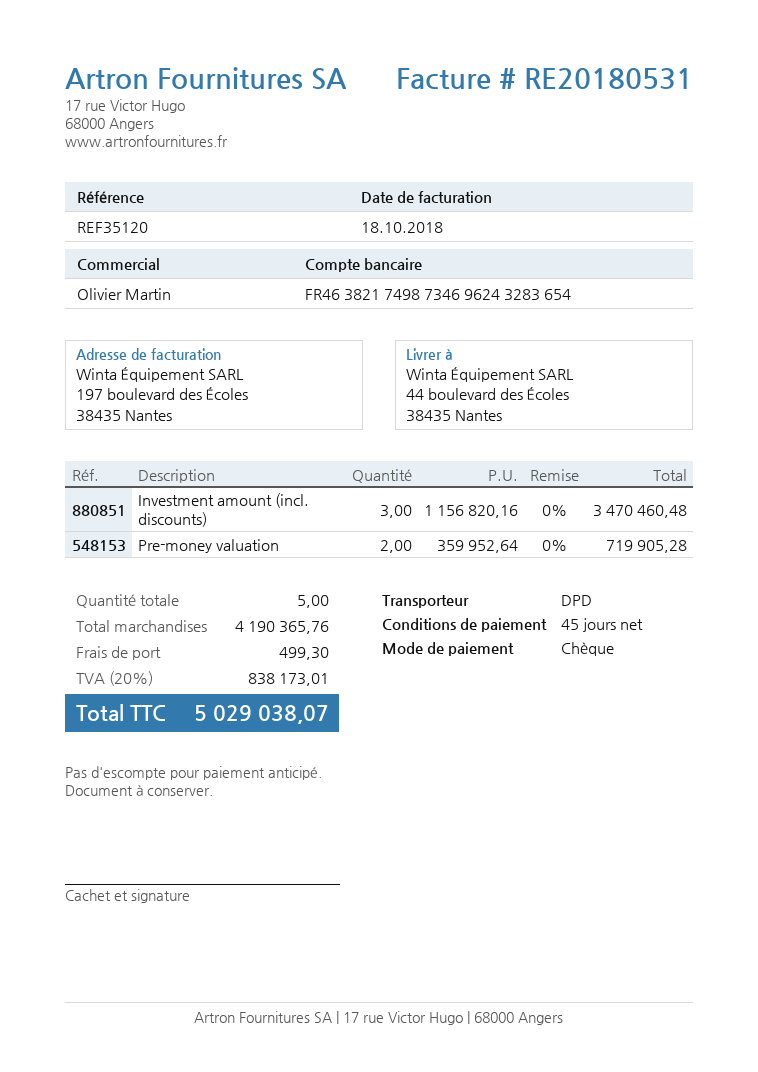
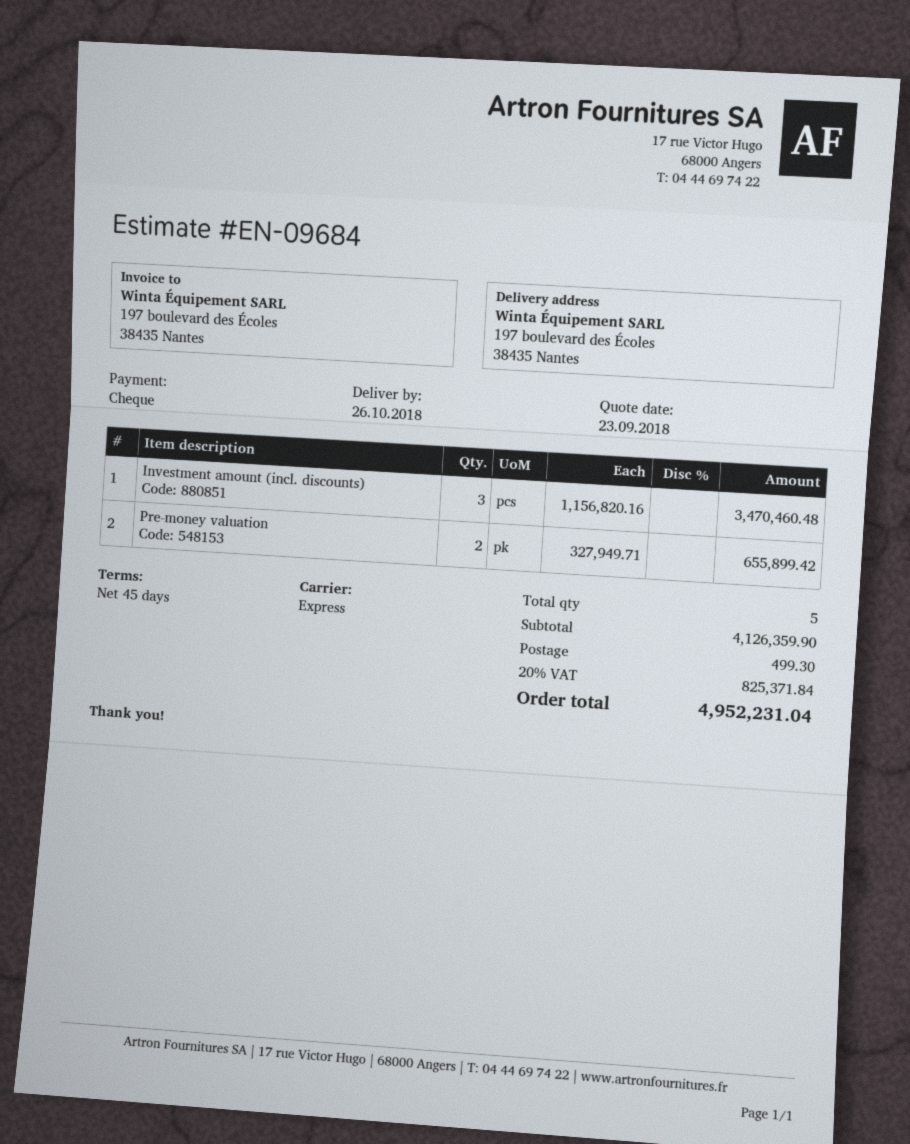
shipping method: DPD -> express
ship to: 44 boulevard des Écoles, 38435 Nantes -> 197 boulevard des Écoles, 38435 Nantes
Pre-money valuation: 2 x 359952.64 = 719905.28 -> 2 x 327949.71 = 655899.42
subtotal: 4190365.76 -> 4126359.90
tax: 20% = 838173.01 -> 20% = 825371.84
total: 5029038.07 -> 4952231.04

